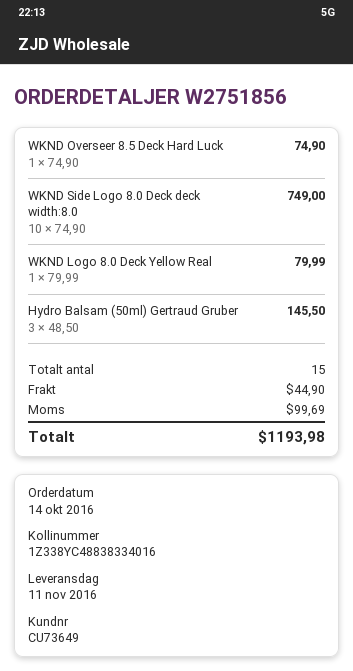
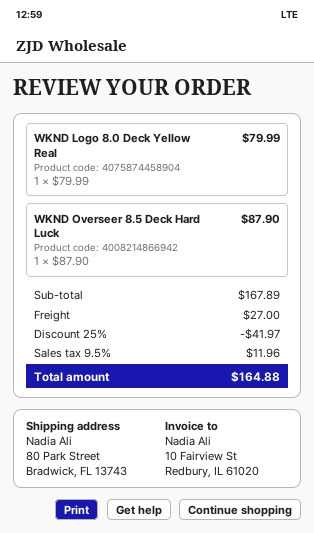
WKND Overseer 8.5 Deck Hard Luck: 1 x 74.90 = 74.90 -> 1 x 87.90 = 87.90
WKND Side Logo 8.0 Deck deck width:8.0: 10 x 74.90 = 749.00 -> none
Hydro Balsam (50ml) Gertraud Gruber: 3 x 48.50 = 145.50 -> none
discount: none -> 25% = 41.97
shipping: 44.90 -> 27.00
tax: 99.69 -> 11.96
total: 1193.98 -> 164.88

